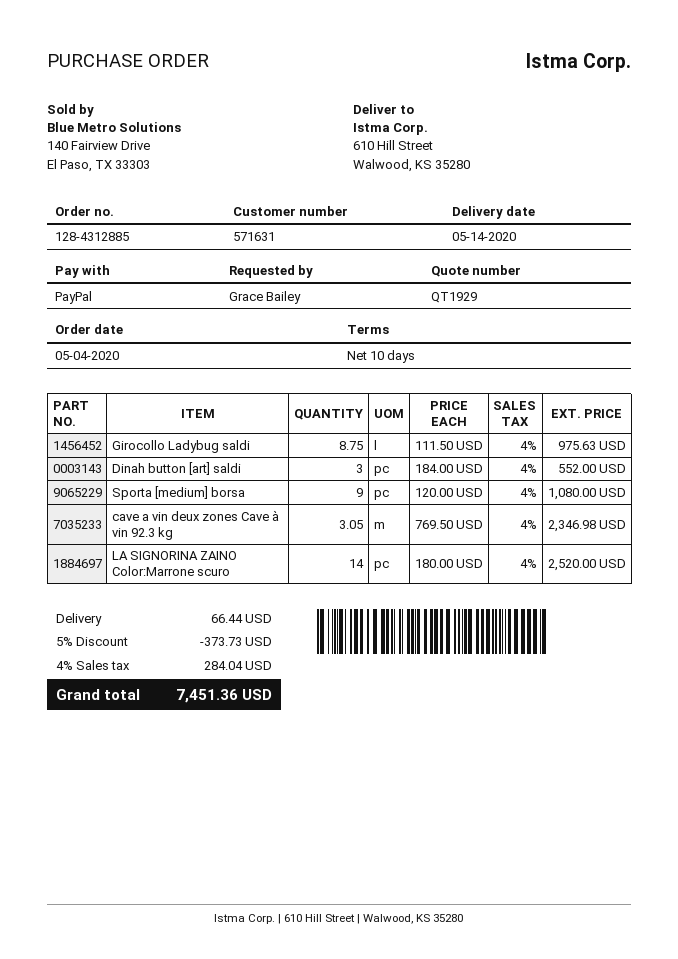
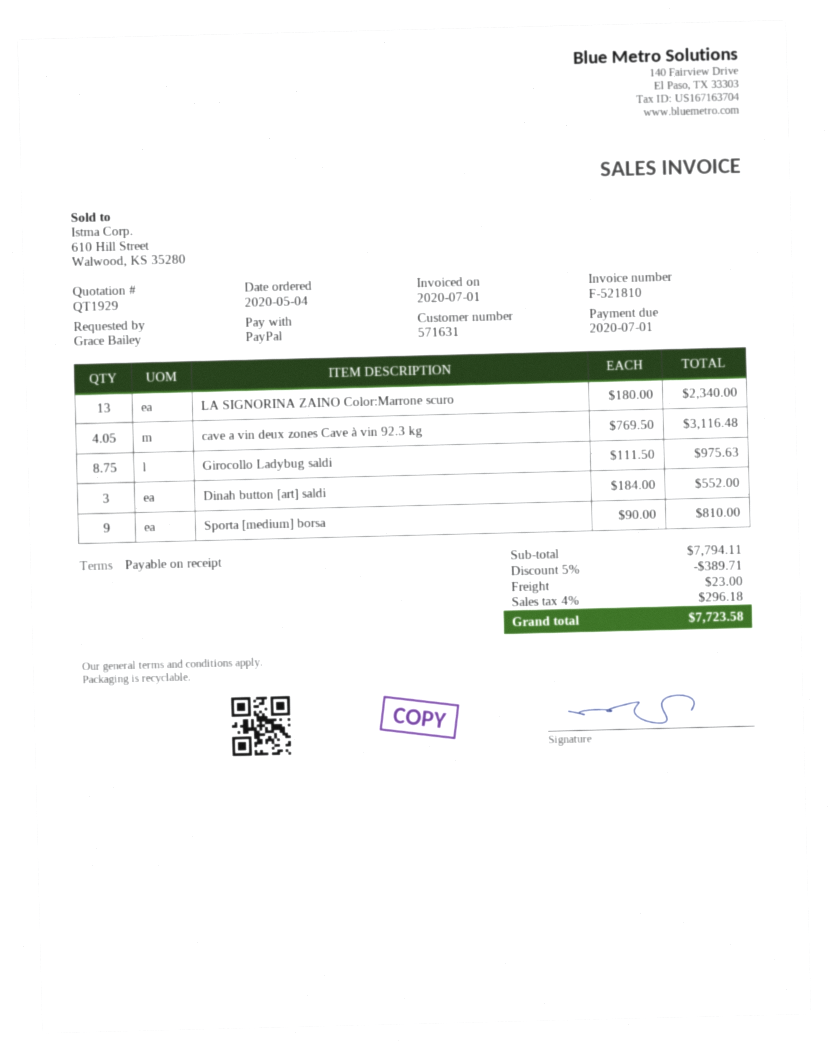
payment terms: 10 days -> on receipt
Sporta [medium] borsa: 9 x 120.00 = 1080.00 -> 9 x 90.00 = 810.00
cave a vin deux zones Cave à vin 92.3 kg: 3.05 x 769.50 = 2346.98 -> 4.05 x 769.50 = 3116.48
LA SIGNORINA ZAINO Color:Marrone scuro: 14 x 180.00 = 2520.00 -> 13 x 180.00 = 2340.00
discount: 5% = 373.73 -> 5% = 389.71
shipping: 66.44 -> 23.00
tax: 4% = 284.04 -> 4% = 296.18
total: 7451.36 -> 7723.58

